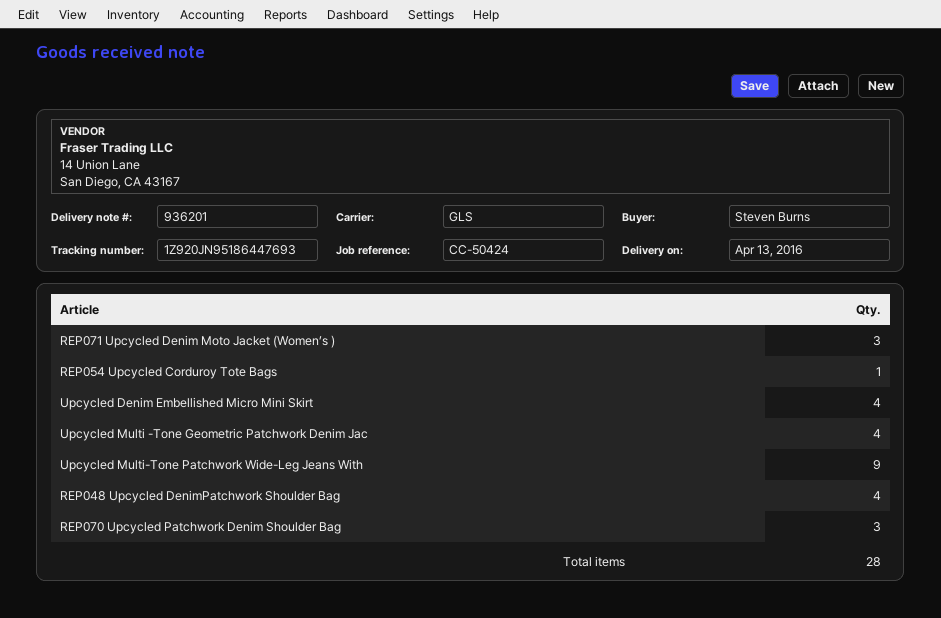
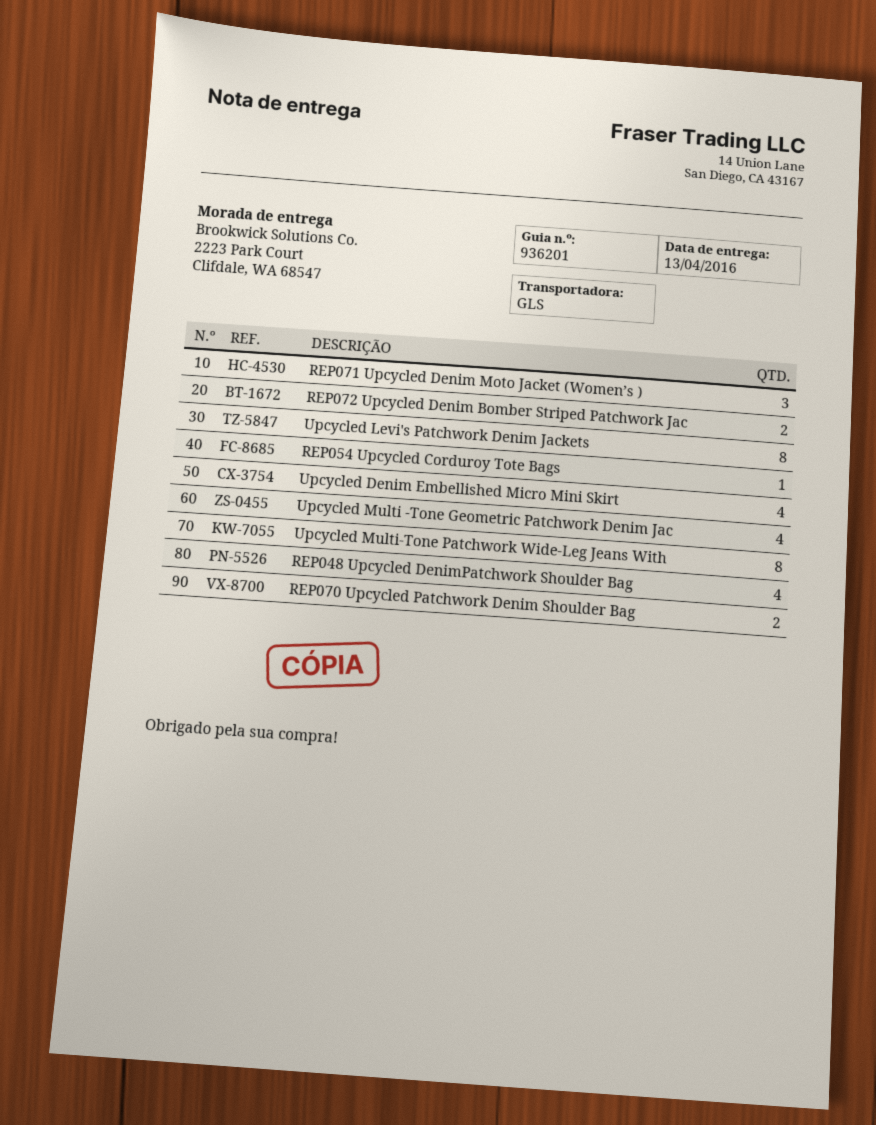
Upcycled Multi-Tone Patchwork Wide-Leg Jeans With: 9 -> 8
REP070 Upcycled Patchwork Denim Shoulder Bag: 3 -> 2
REP072 Upcycled Denim Bomber Striped Patchwork Jac: none -> 2
Upcycled Levi's Patchwork Denim Jackets: none -> 8

